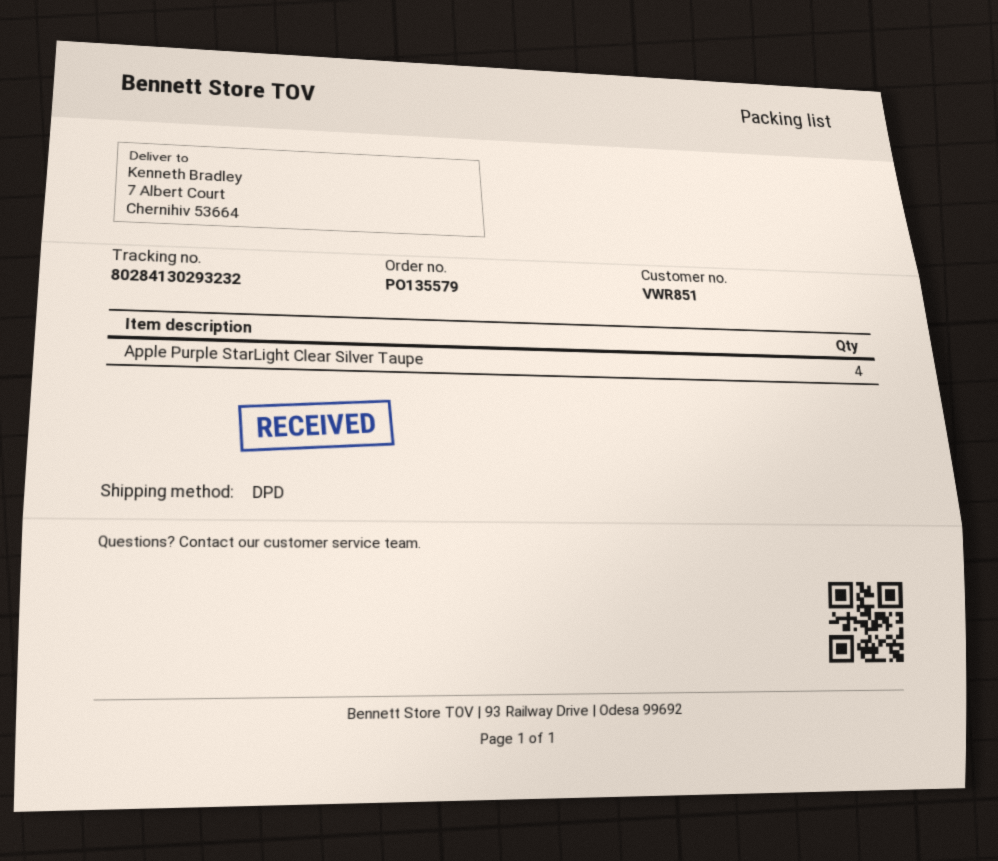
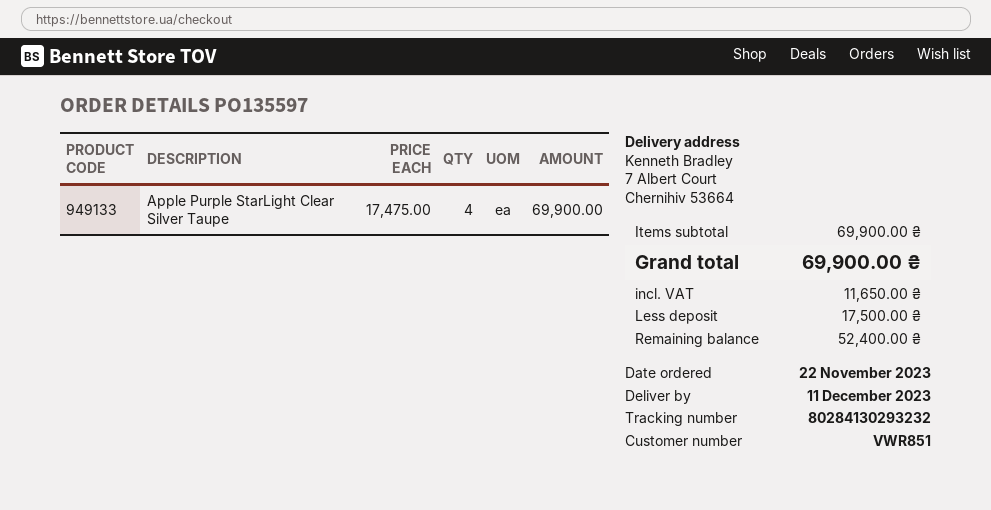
order number: PO135579 -> PO135597

